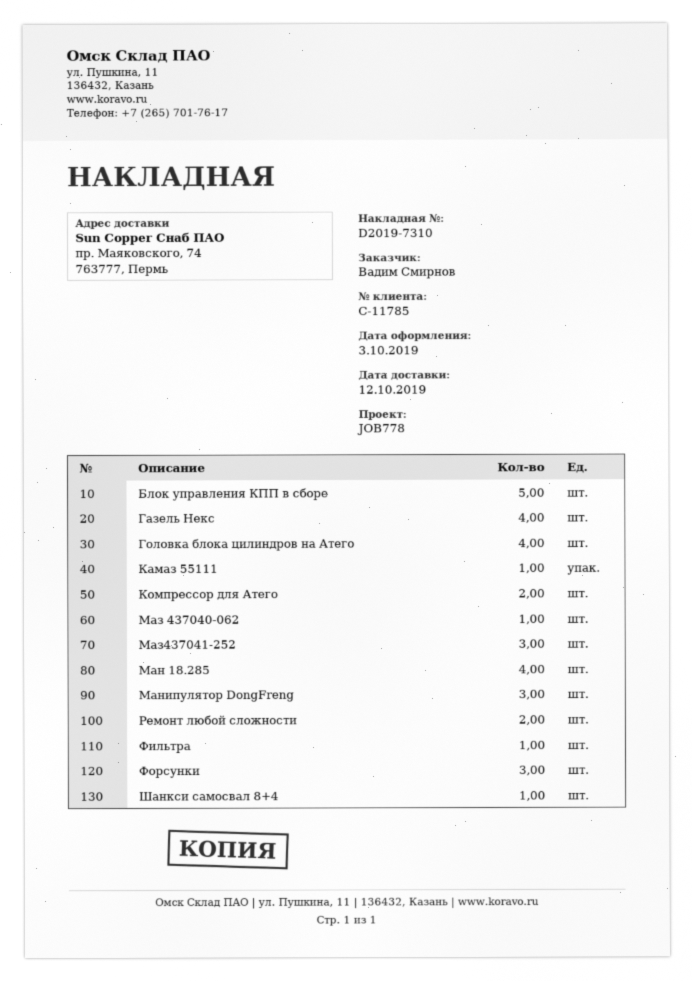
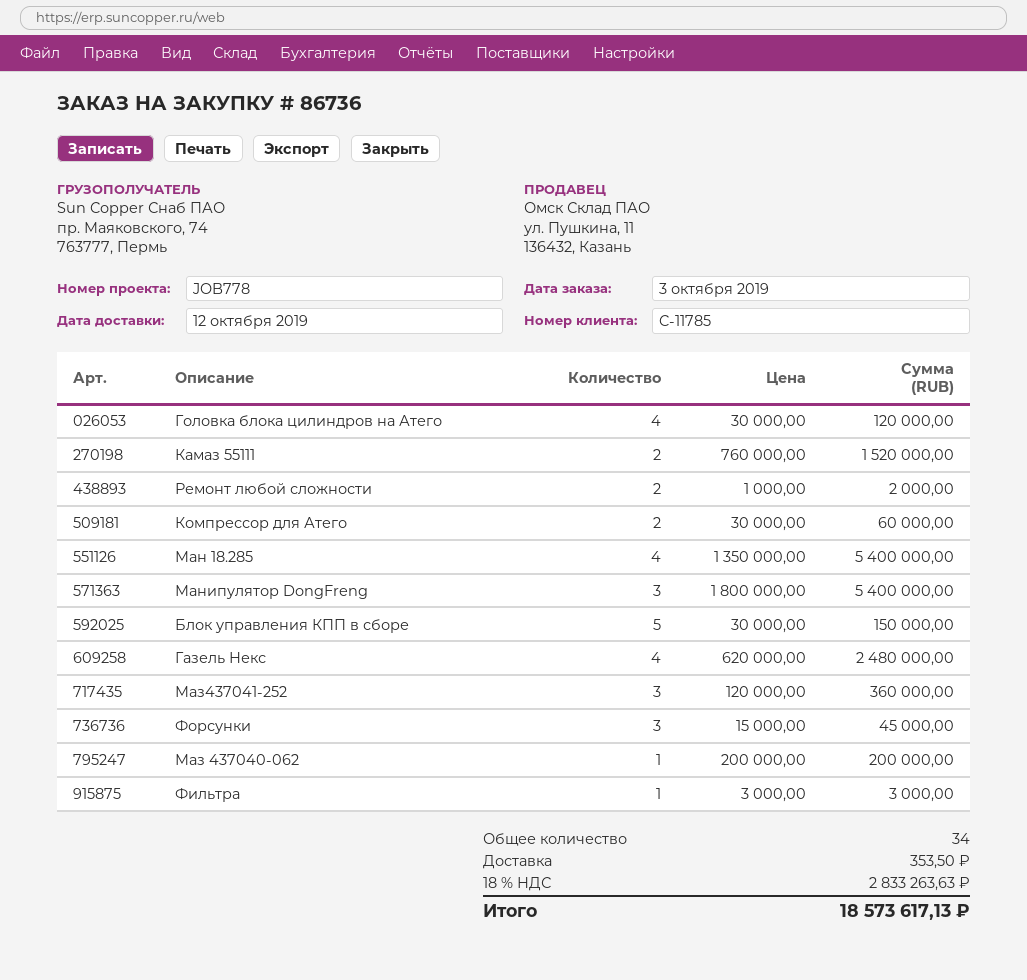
Камаз 55111: 1 -> 2
Шанкси самосвал 8+4: 1 -> none

